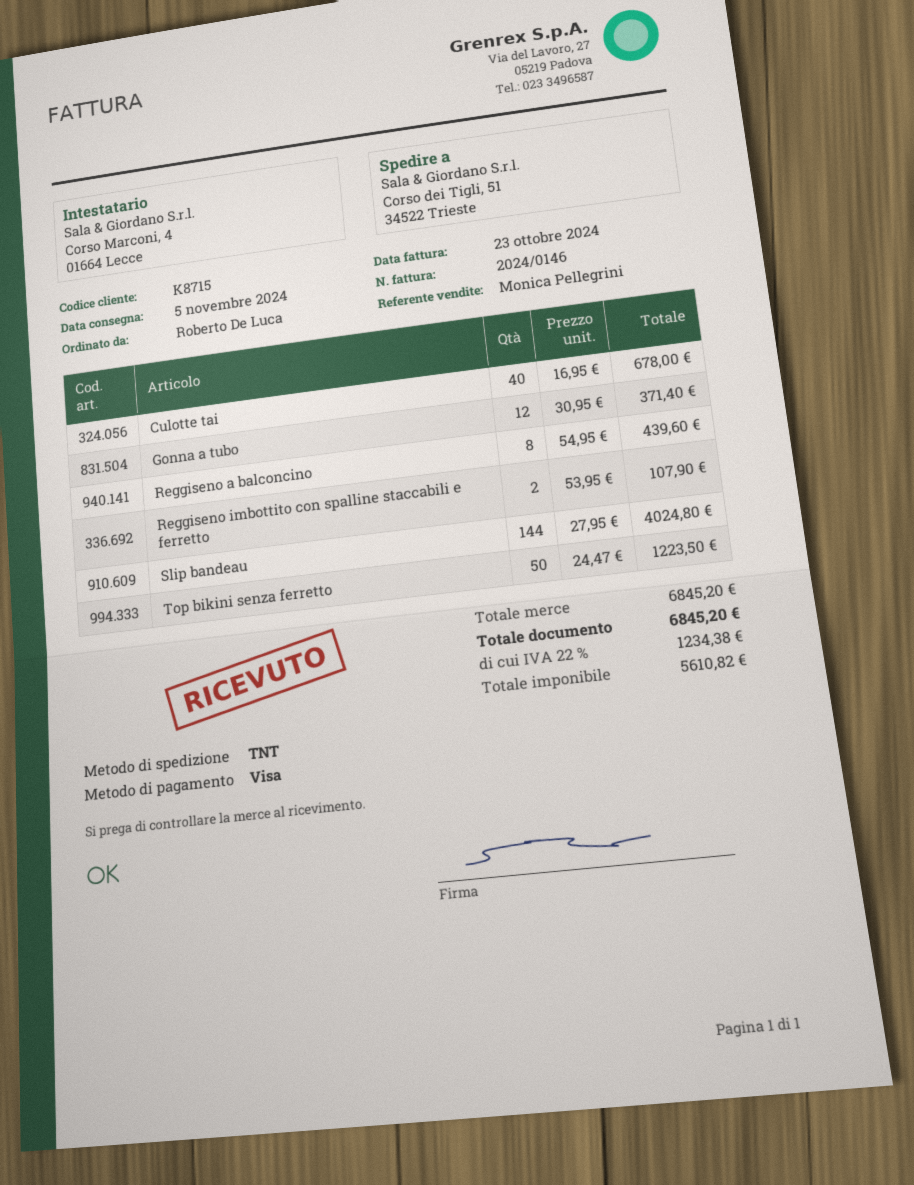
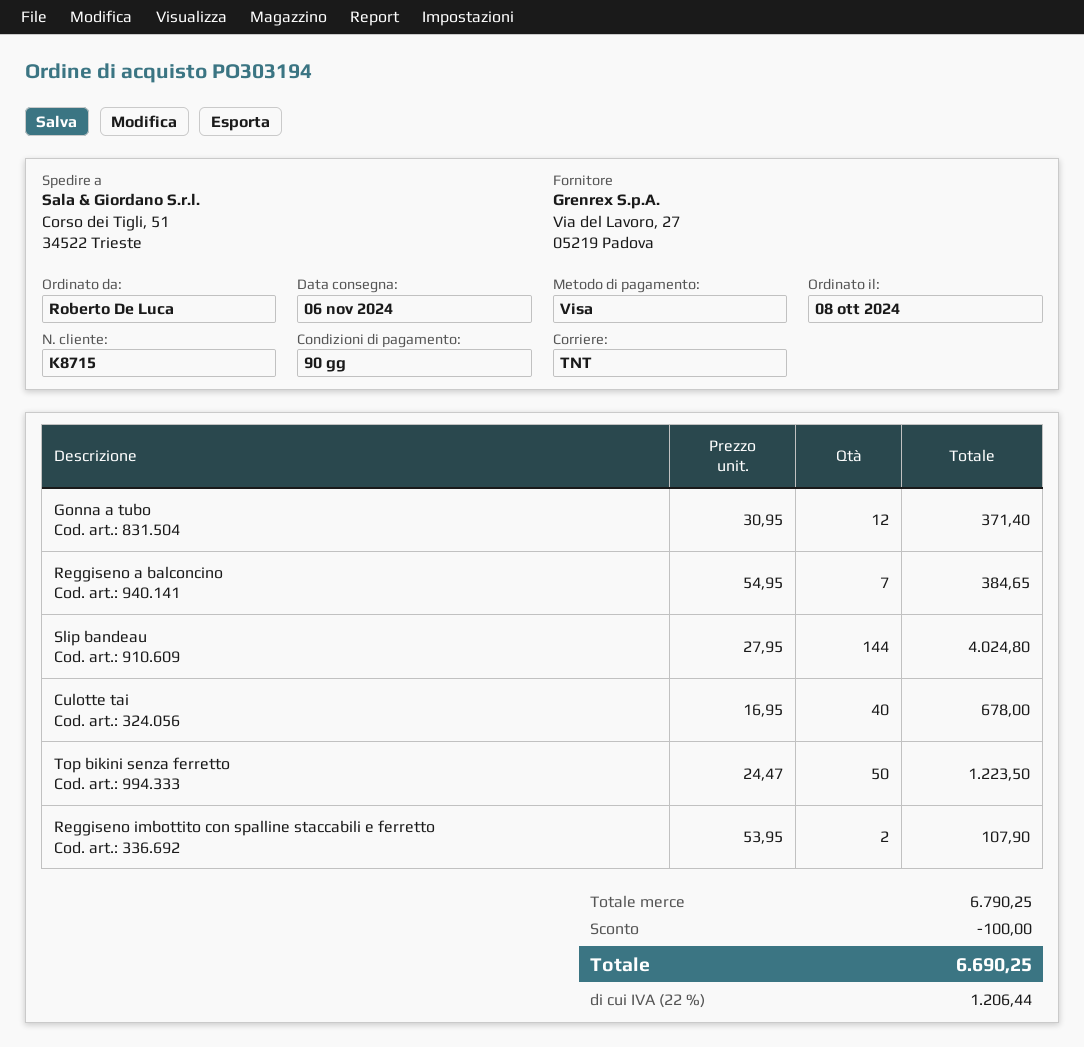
delivery date: 2024-11-05 -> 2024-11-06
Reggiseno a balconcino: 8 x 54.95 = 439.60 -> 7 x 54.95 = 384.65
subtotal: 6845.20 -> 6790.25
discount: none -> 100.00
tax: 22% = 1234.38 -> 22% = 1206.44
total: 6845.20 -> 6690.25

